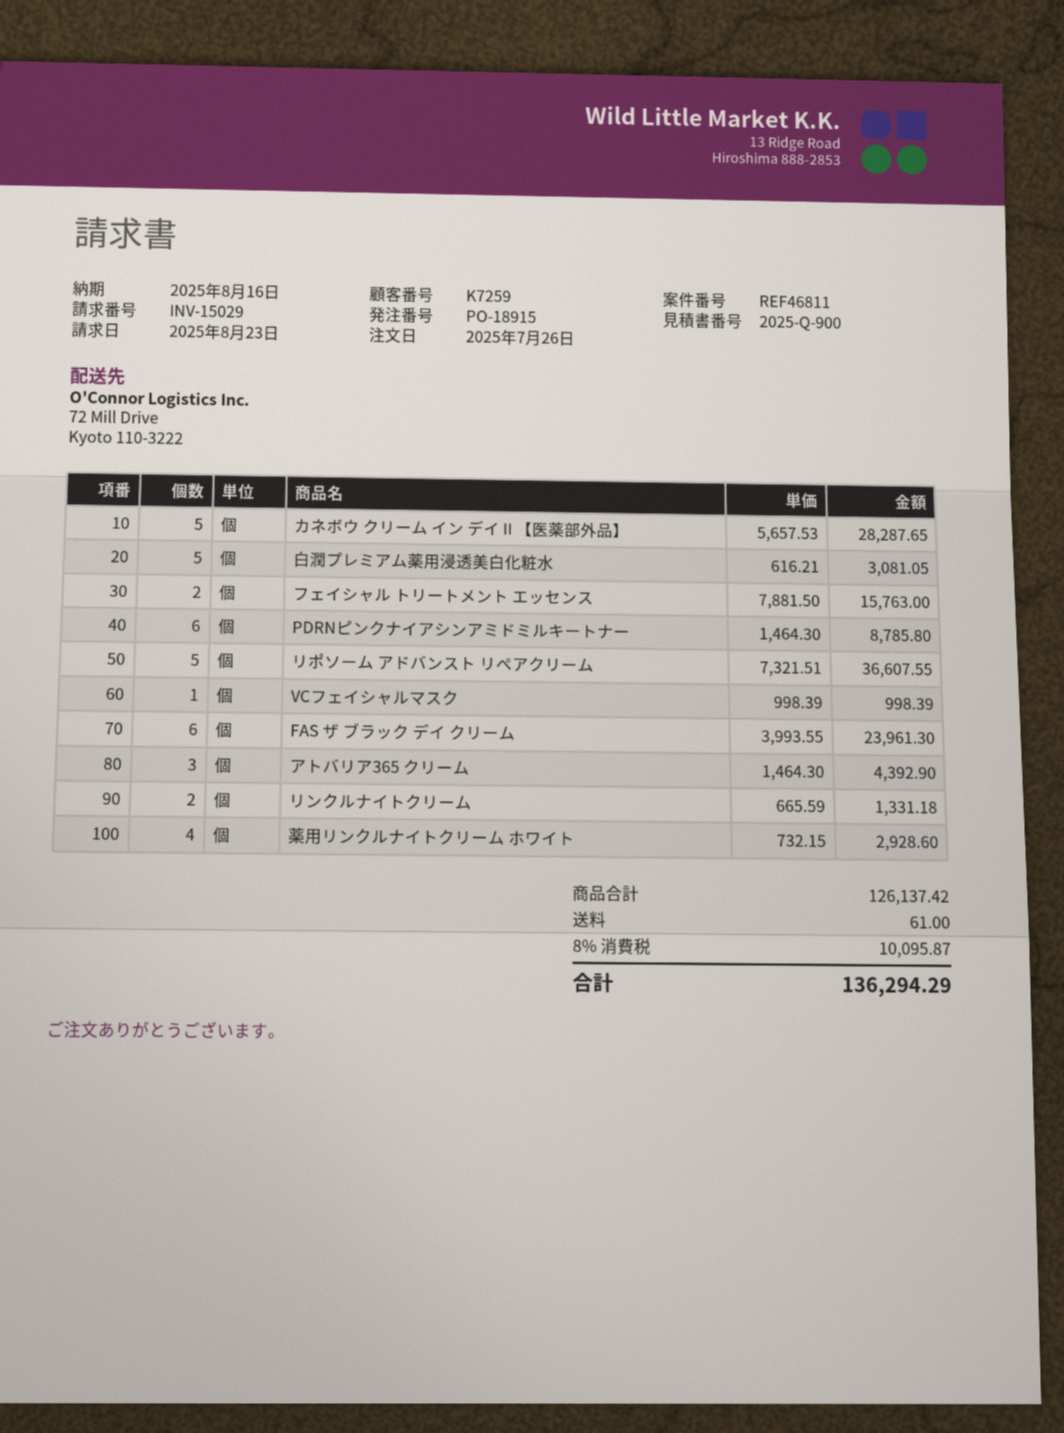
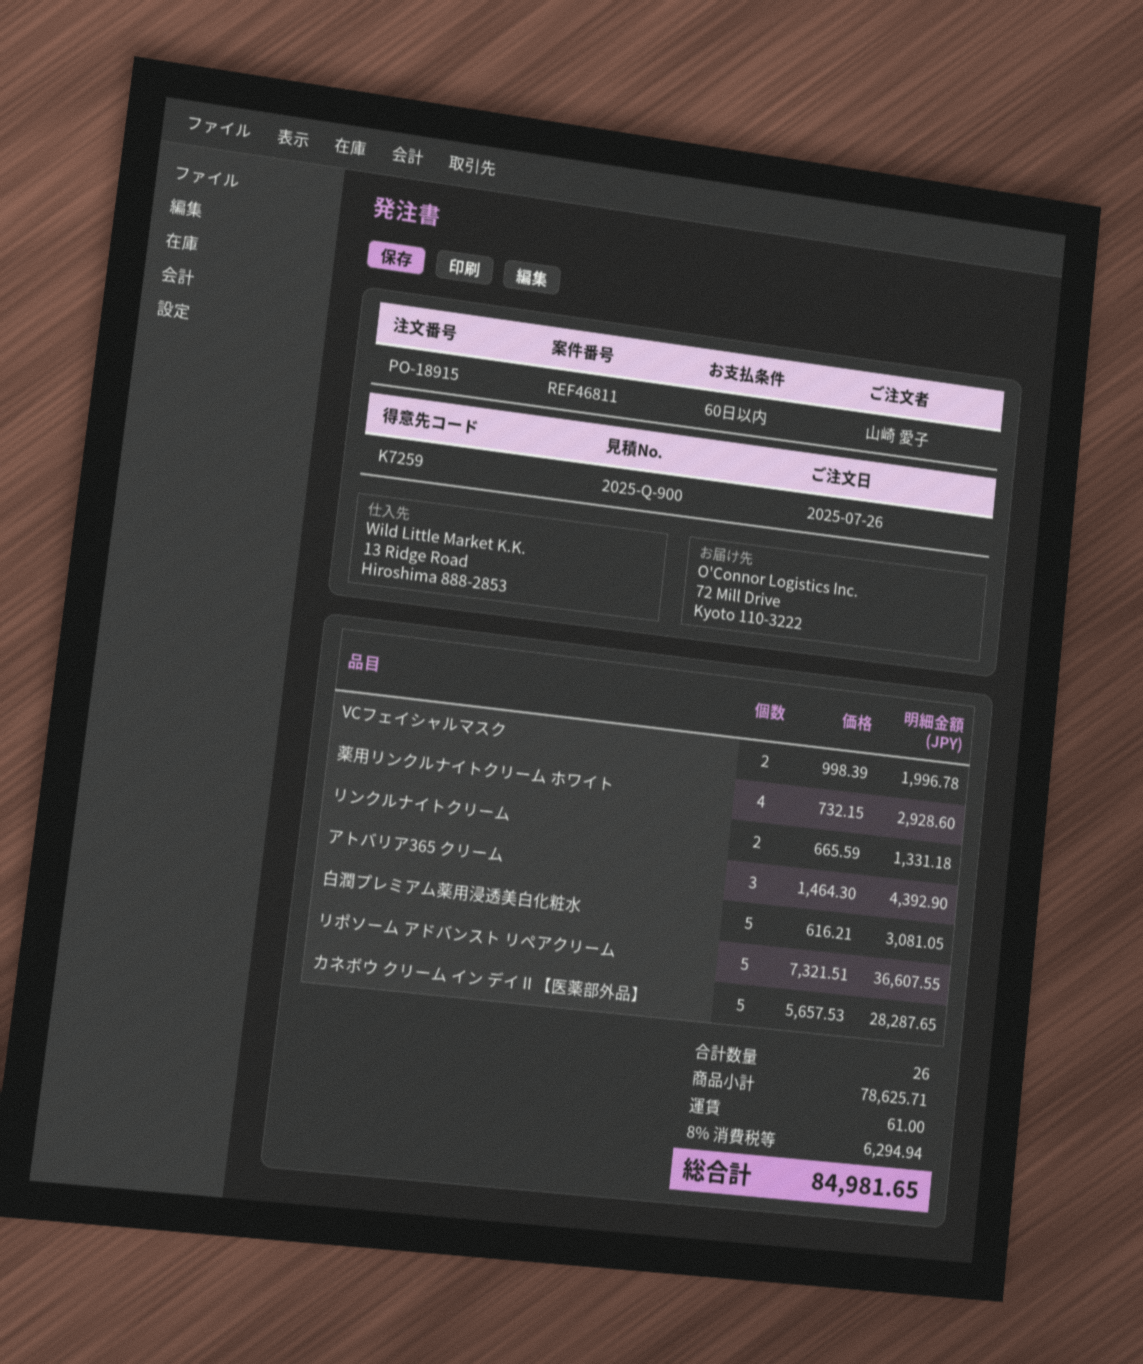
フェイシャル トリートメント エッセンス: 2 x 7881.50 = 15763.00 -> none
PDRNピンクナイアシンアミドミルキートナー: 6 x 1464.30 = 8785.80 -> none
VCフェイシャルマスク: 1 x 998.39 = 998.39 -> 2 x 998.39 = 1996.78
FAS ザ ブラック デイ クリーム: 6 x 3993.55 = 23961.30 -> none
subtotal: 126137.42 -> 78625.71
tax: 8% = 10095.87 -> 8% = 6294.94
total: 136294.29 -> 84981.65

